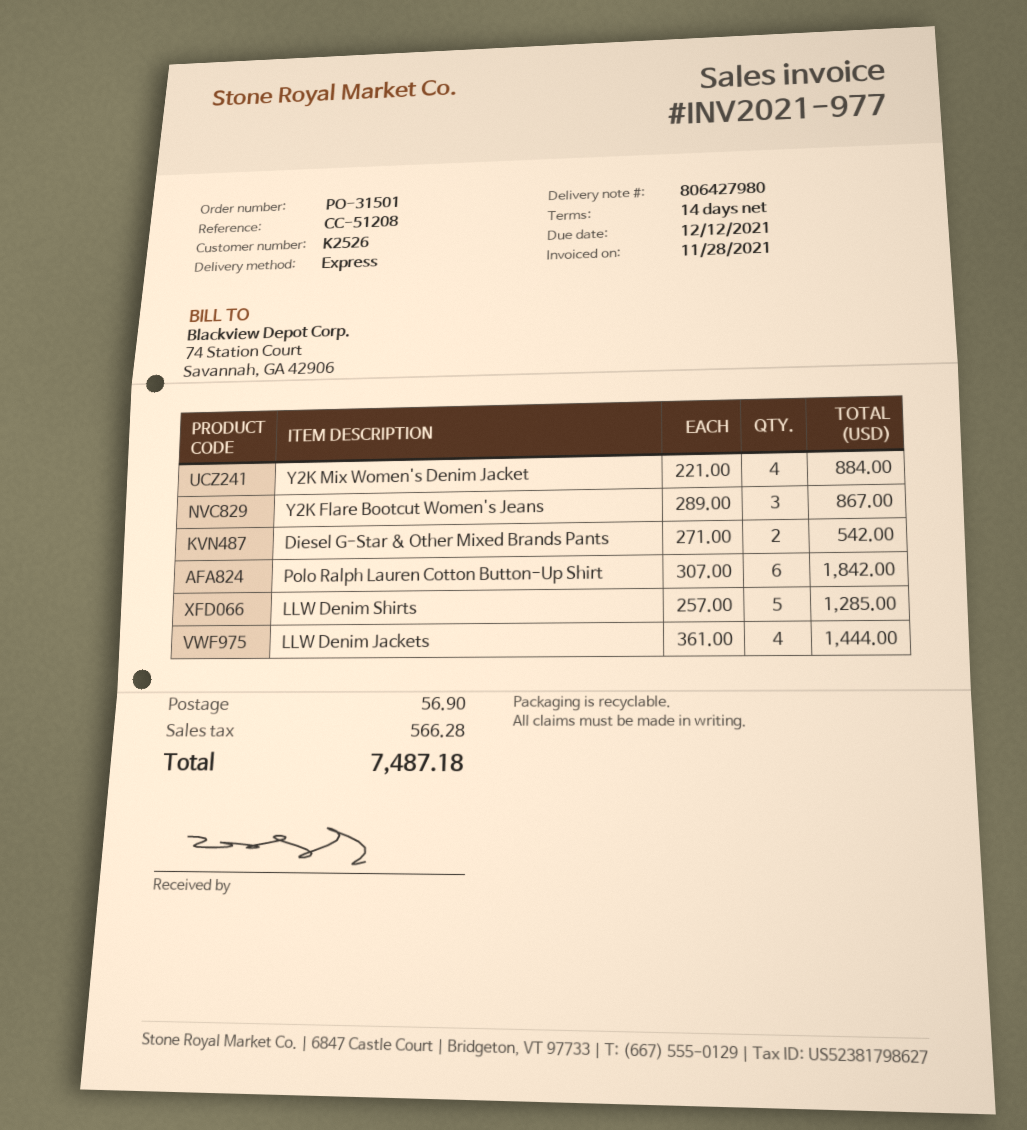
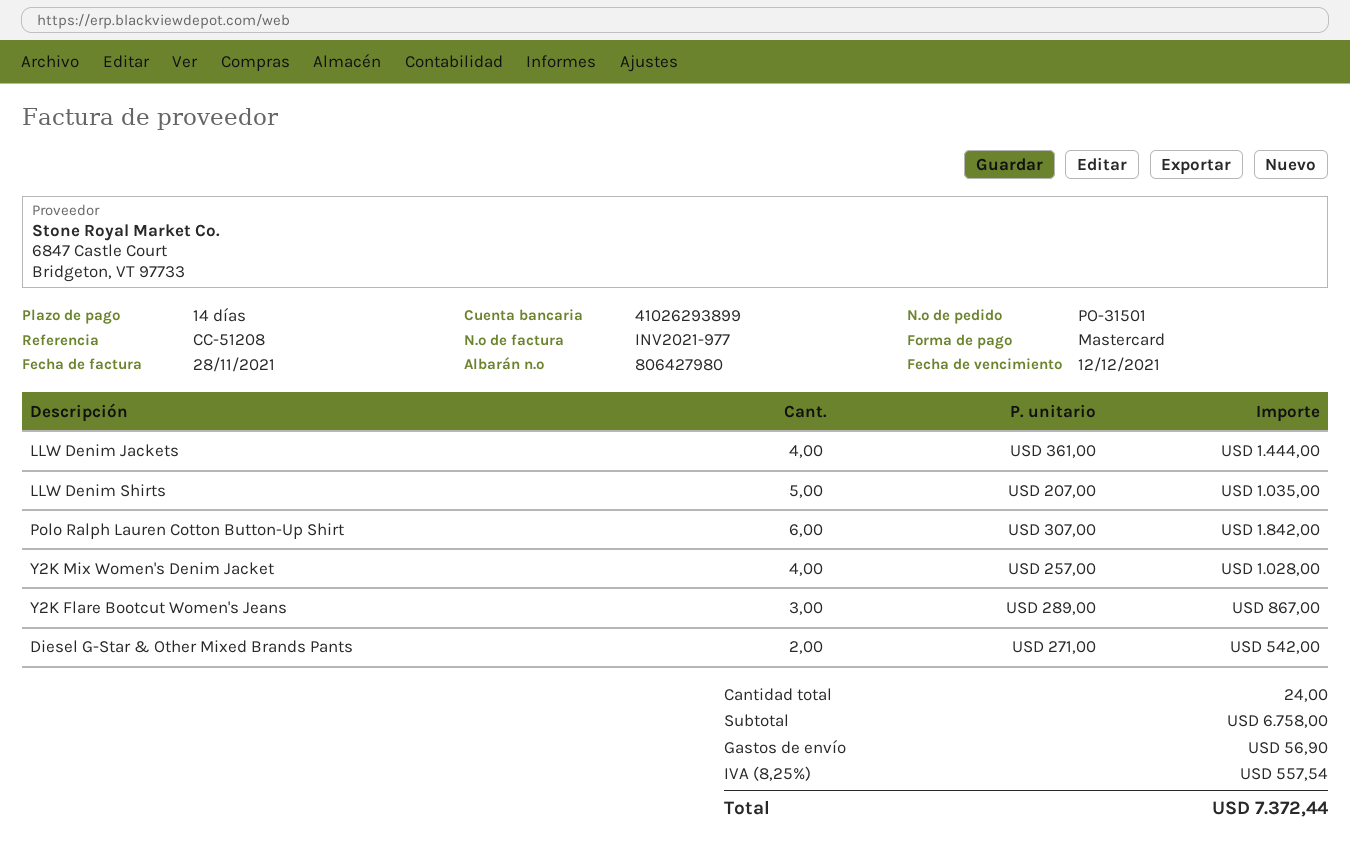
Y2K Mix Women's Denim Jacket: 4 x 221.00 = 884.00 -> 4 x 257.00 = 1028.00
LLW Denim Shirts: 5 x 257.00 = 1285.00 -> 5 x 207.00 = 1035.00
tax: 566.28 -> 557.54
total: 7487.18 -> 7372.44

